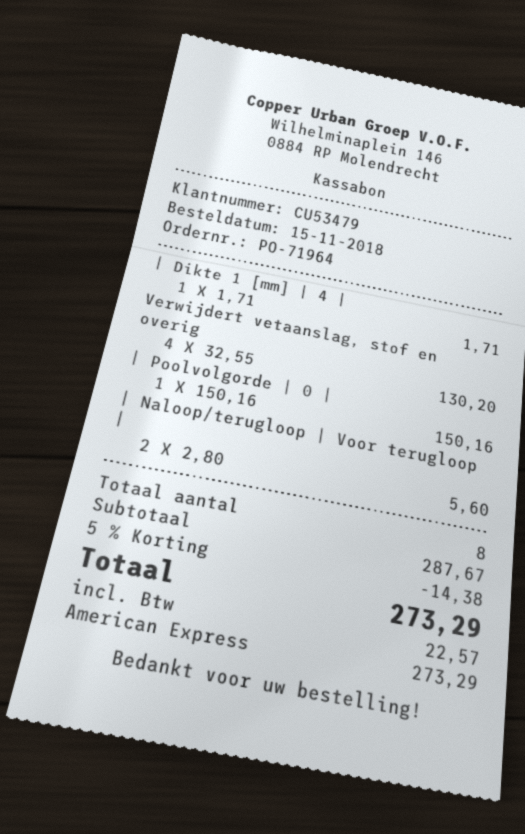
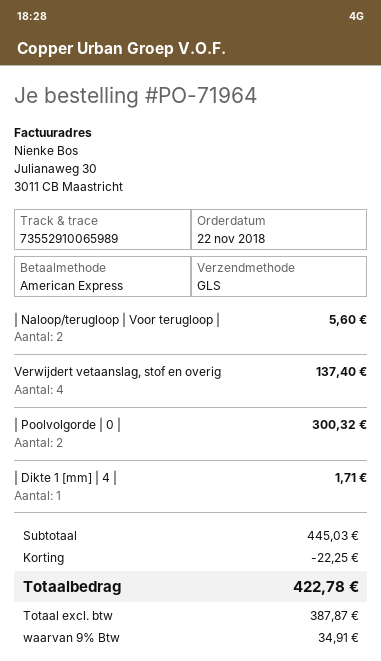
order date: 2018-11-15 -> 2018-11-22
Verwijdert vetaanslag, stof en overig: 4 for 130.20 -> 4 for 137.40
| Poolvolgorde | 0 |: 1 for 150.16 -> 2 for 300.32
subtotal: 287.67 -> 445.03
discount: 14.38 -> 22.25
tax: 22.57 -> 34.91
total: 273.29 -> 422.78

